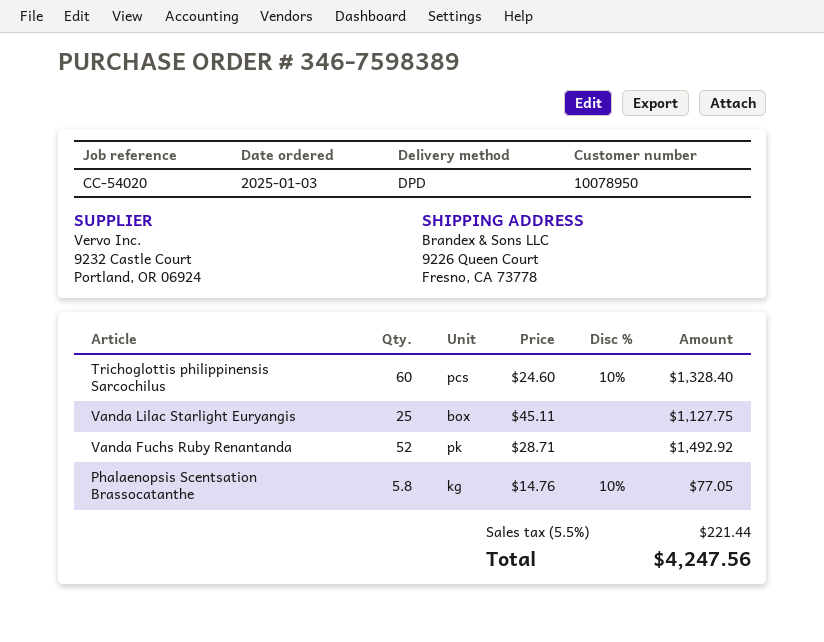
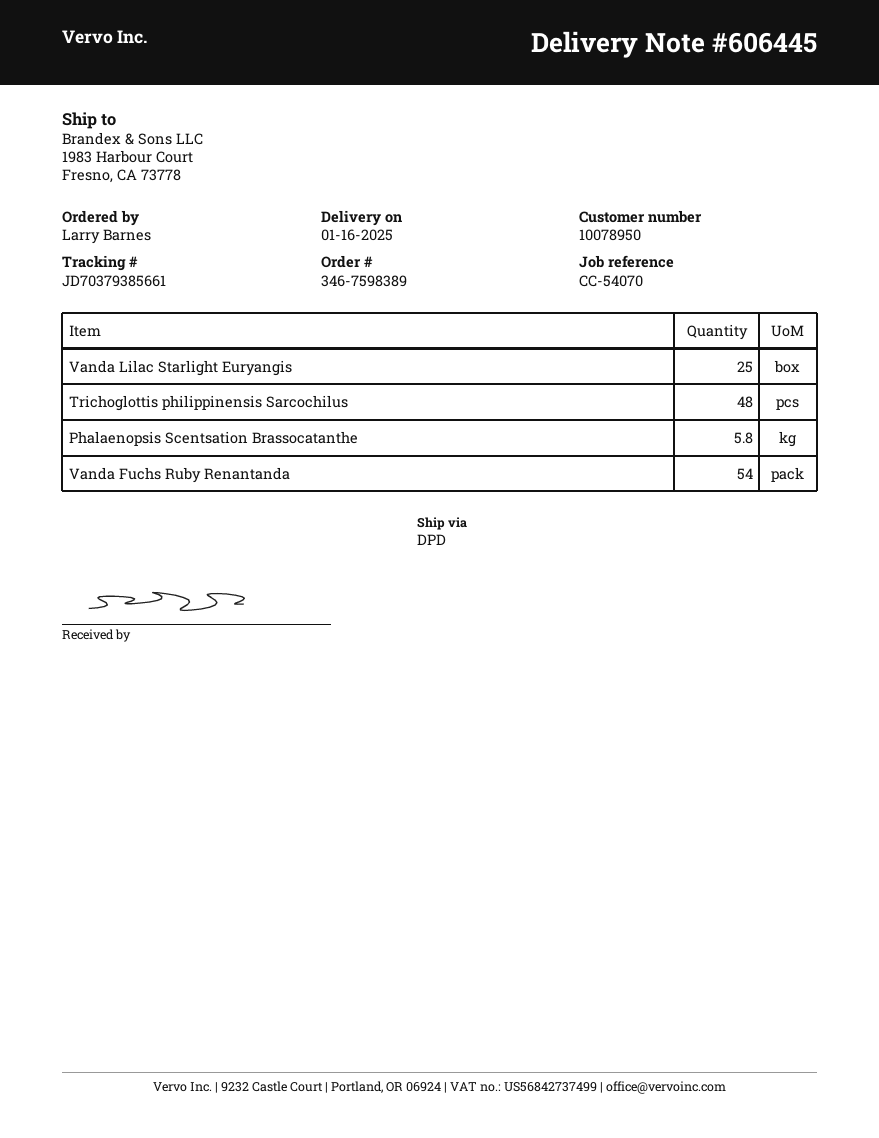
reference: CC-54020 -> CC-54070
ship to: 9226 Queen Court, Fresno, CA 73778 -> 1983 Harbour Court, Fresno, CA 73778
Trichoglottis philippinensis Sarcochilus: 60 -> 48
Vanda Fuchs Ruby Renantanda: 52 -> 54

